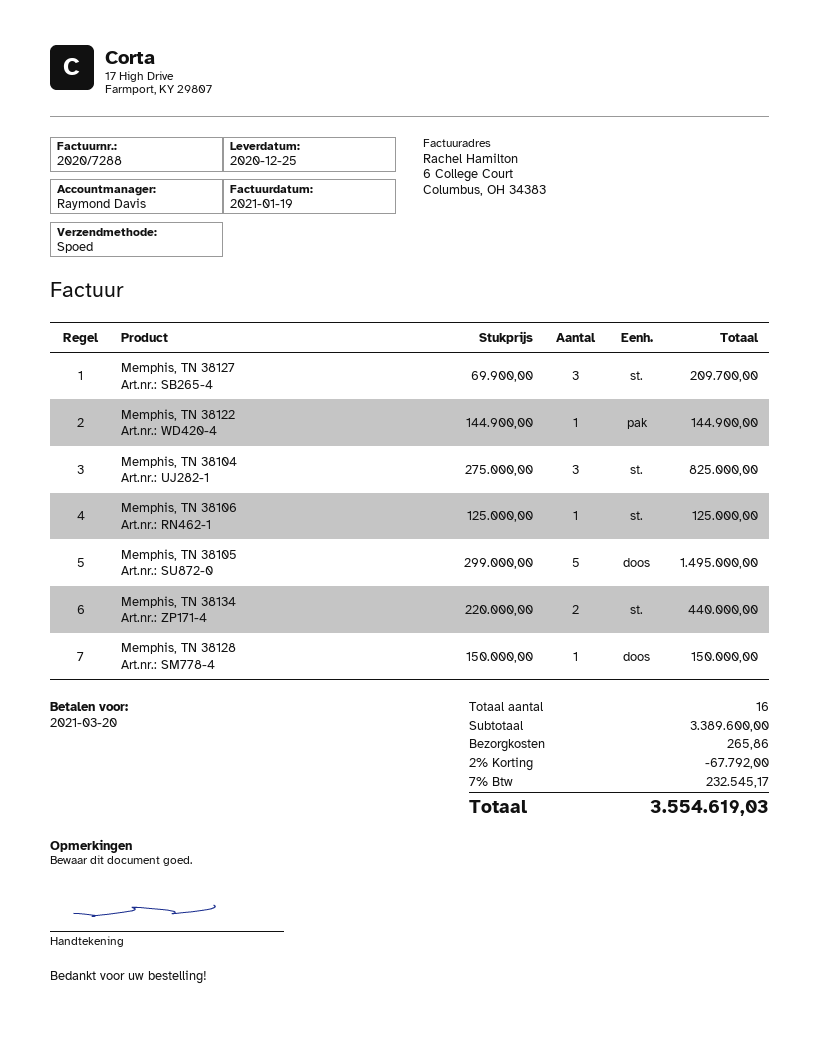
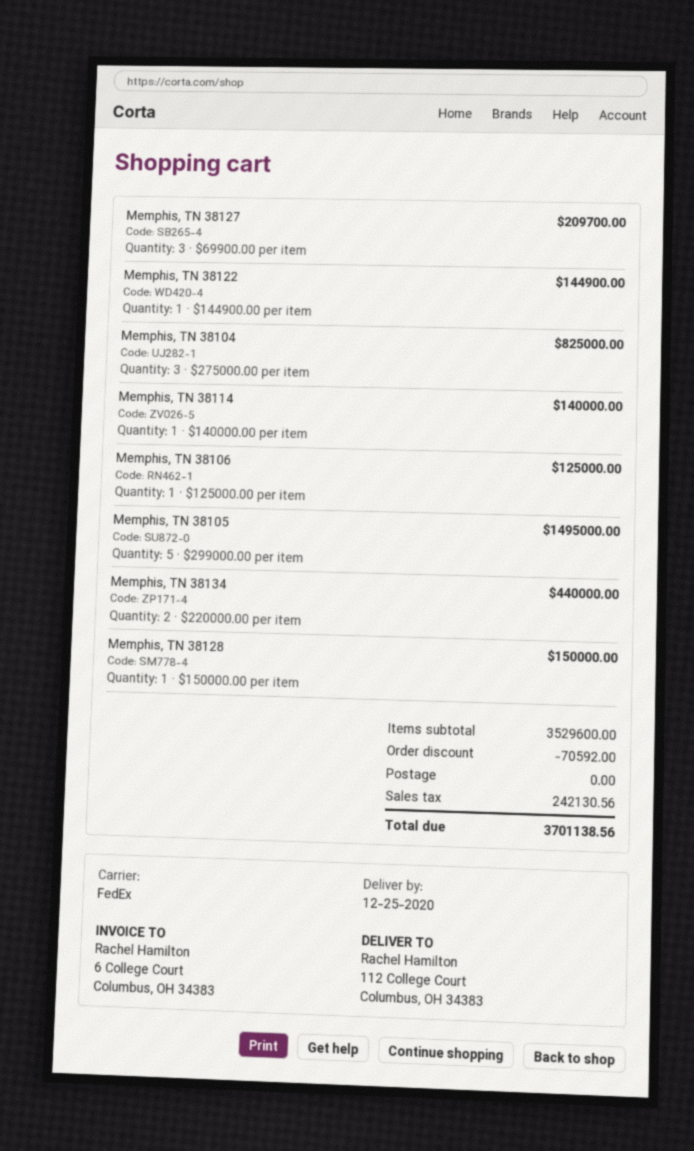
shipping method: express -> FedEx
Memphis, TN 38114: none -> 1 x 140000.00 = 140000.00
subtotal: 3389600.00 -> 3529600.00
discount: 67792.00 -> 70592.00
shipping: 265.86 -> 0.00
tax: 232545.17 -> 242130.56
total: 3554619.03 -> 3701138.56

